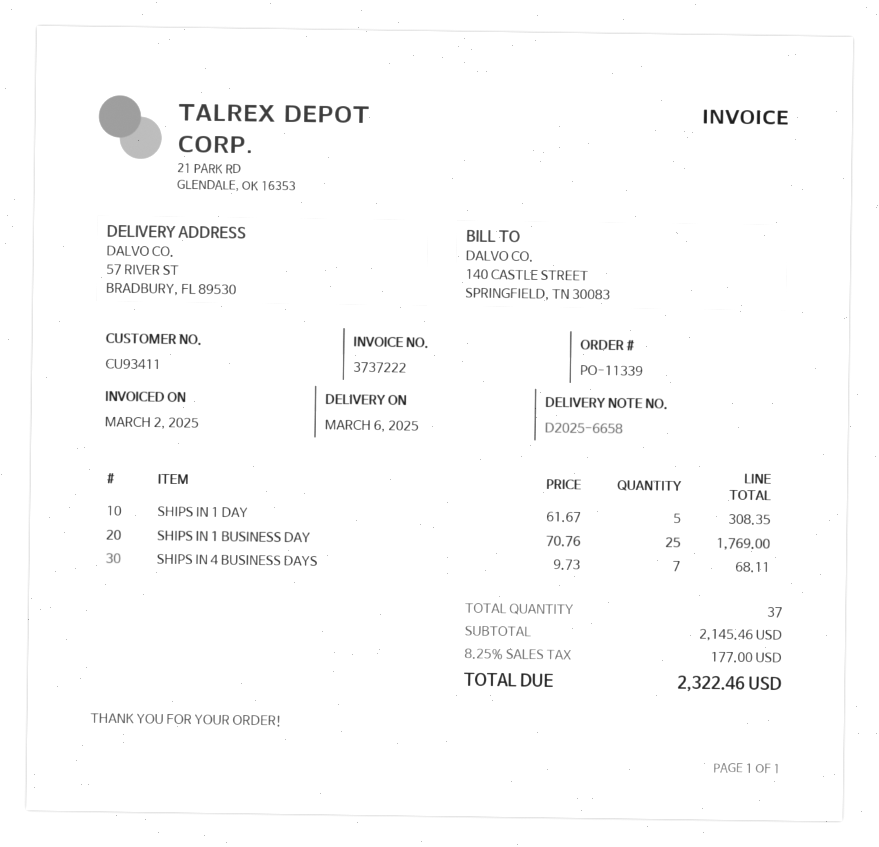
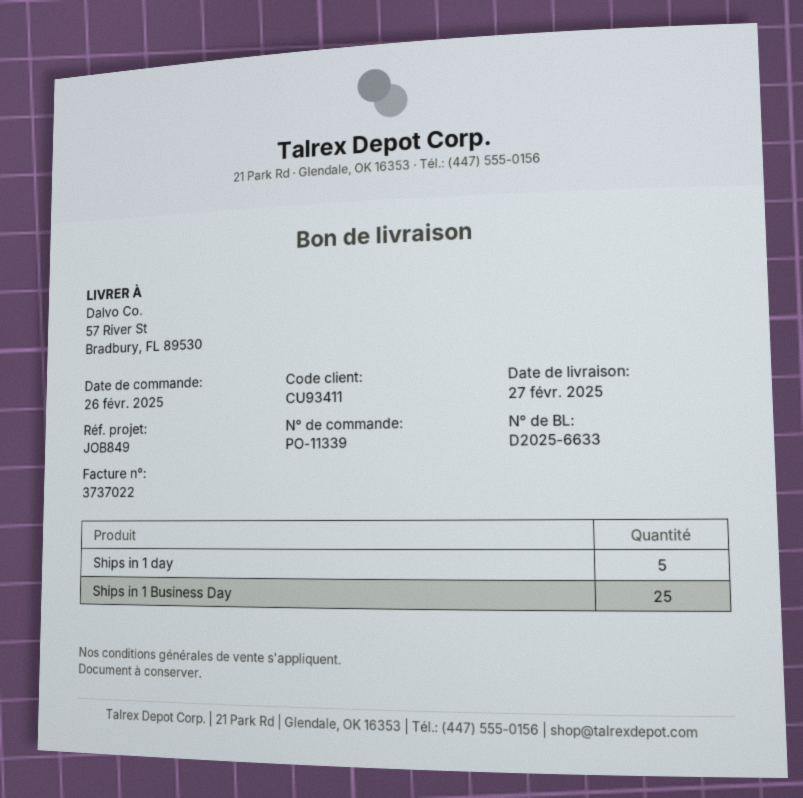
delivery note number: D2025-6658 -> D2025-6633
delivery date: 2025-03-06 -> 2025-02-27
invoice number: 3737222 -> 3737022
SHIPS IN 4 BUSINESS DAYS: 7 -> none

